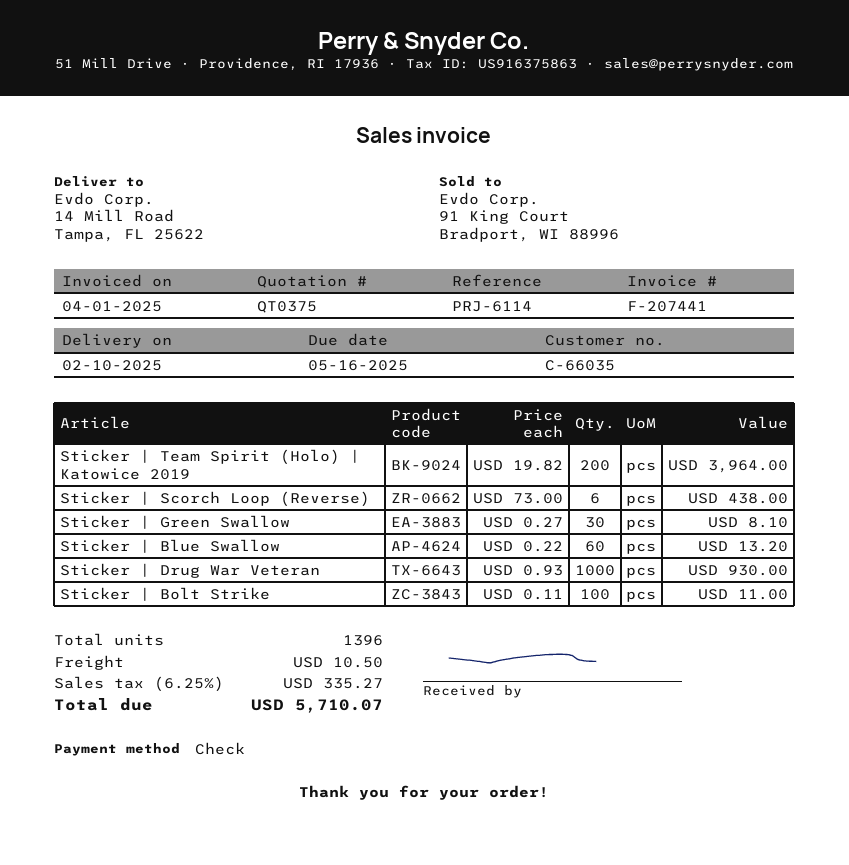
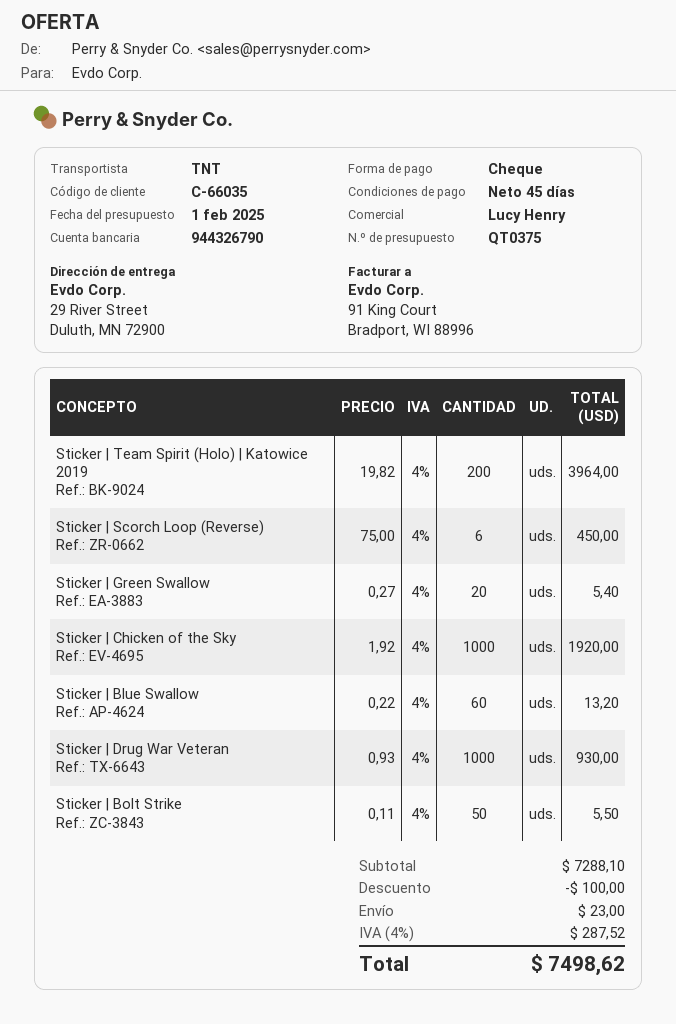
ship to: 14 Mill Road, Tampa, FL 25622 -> 29 River Street, Duluth, MN 72900
Sticker | Scorch Loop (Reverse): 6 x 73.00 = 438.00 -> 6 x 75.00 = 450.00
Sticker | Green Swallow: 30 x 0.27 = 8.10 -> 20 x 0.27 = 5.40
Sticker | Bolt Strike: 100 x 0.11 = 11.00 -> 50 x 0.11 = 5.50
Sticker | Chicken of the Sky: none -> 1000 x 1.92 = 1920.00
discount: none -> 100.00
shipping: 10.50 -> 23.00
tax: 6.25% = 335.27 -> 4% = 287.52
total: 5710.07 -> 7498.62

